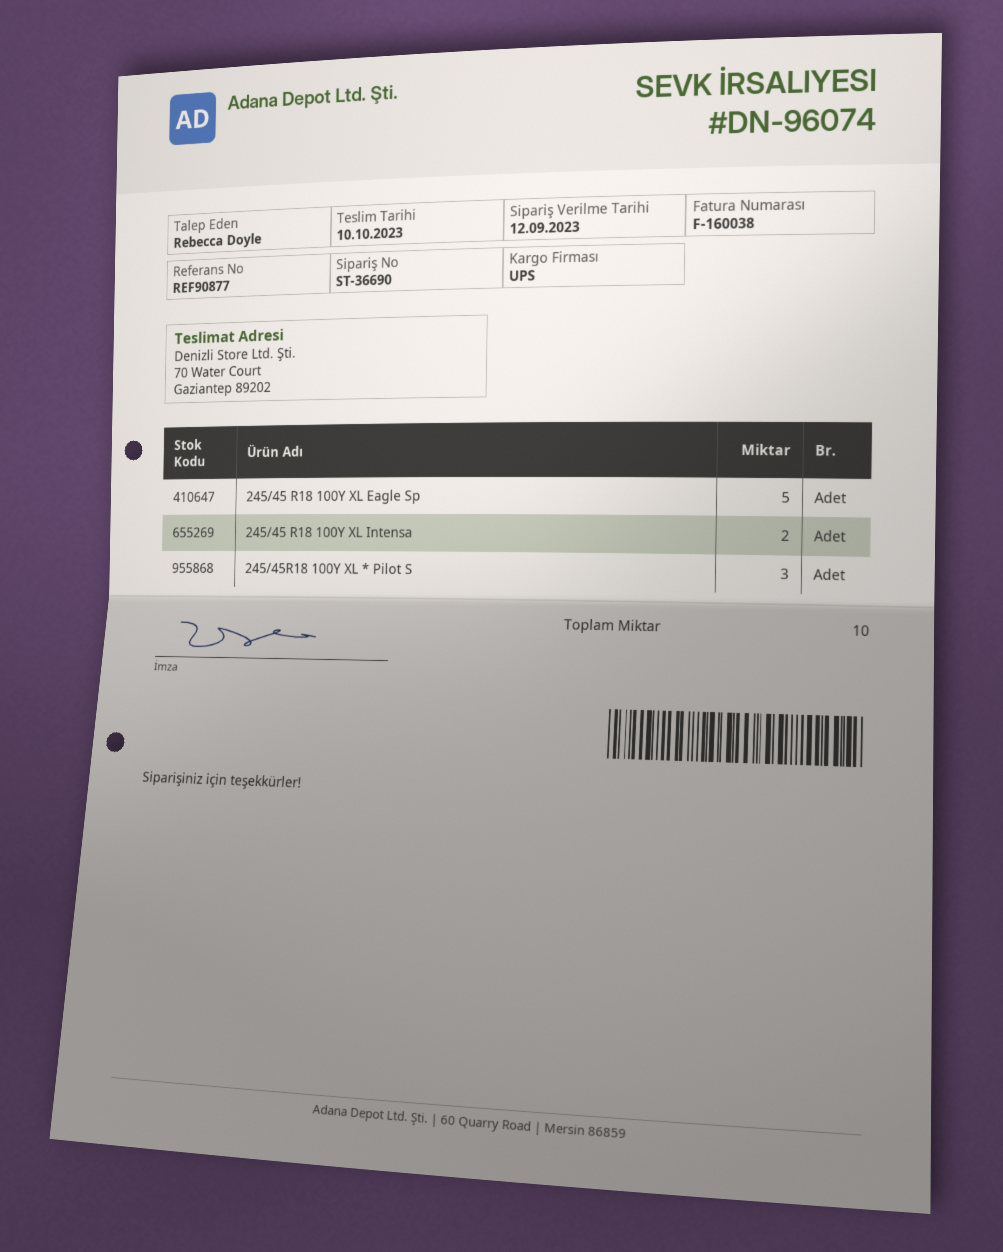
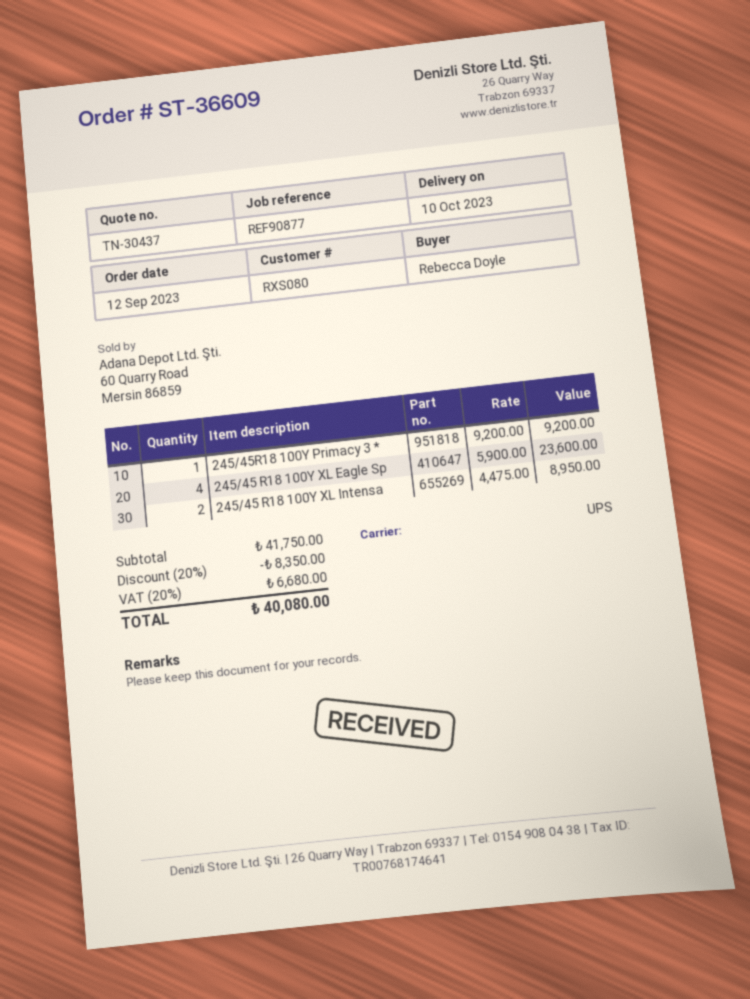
order number: ST-36690 -> ST-36609
245/45 R18 100Y XL Eagle Sp: 5 -> 4
245/45R18 100Y XL * Pilot S: 3 -> none
245/45R18 100Y Primacy 3 *: none -> 1

